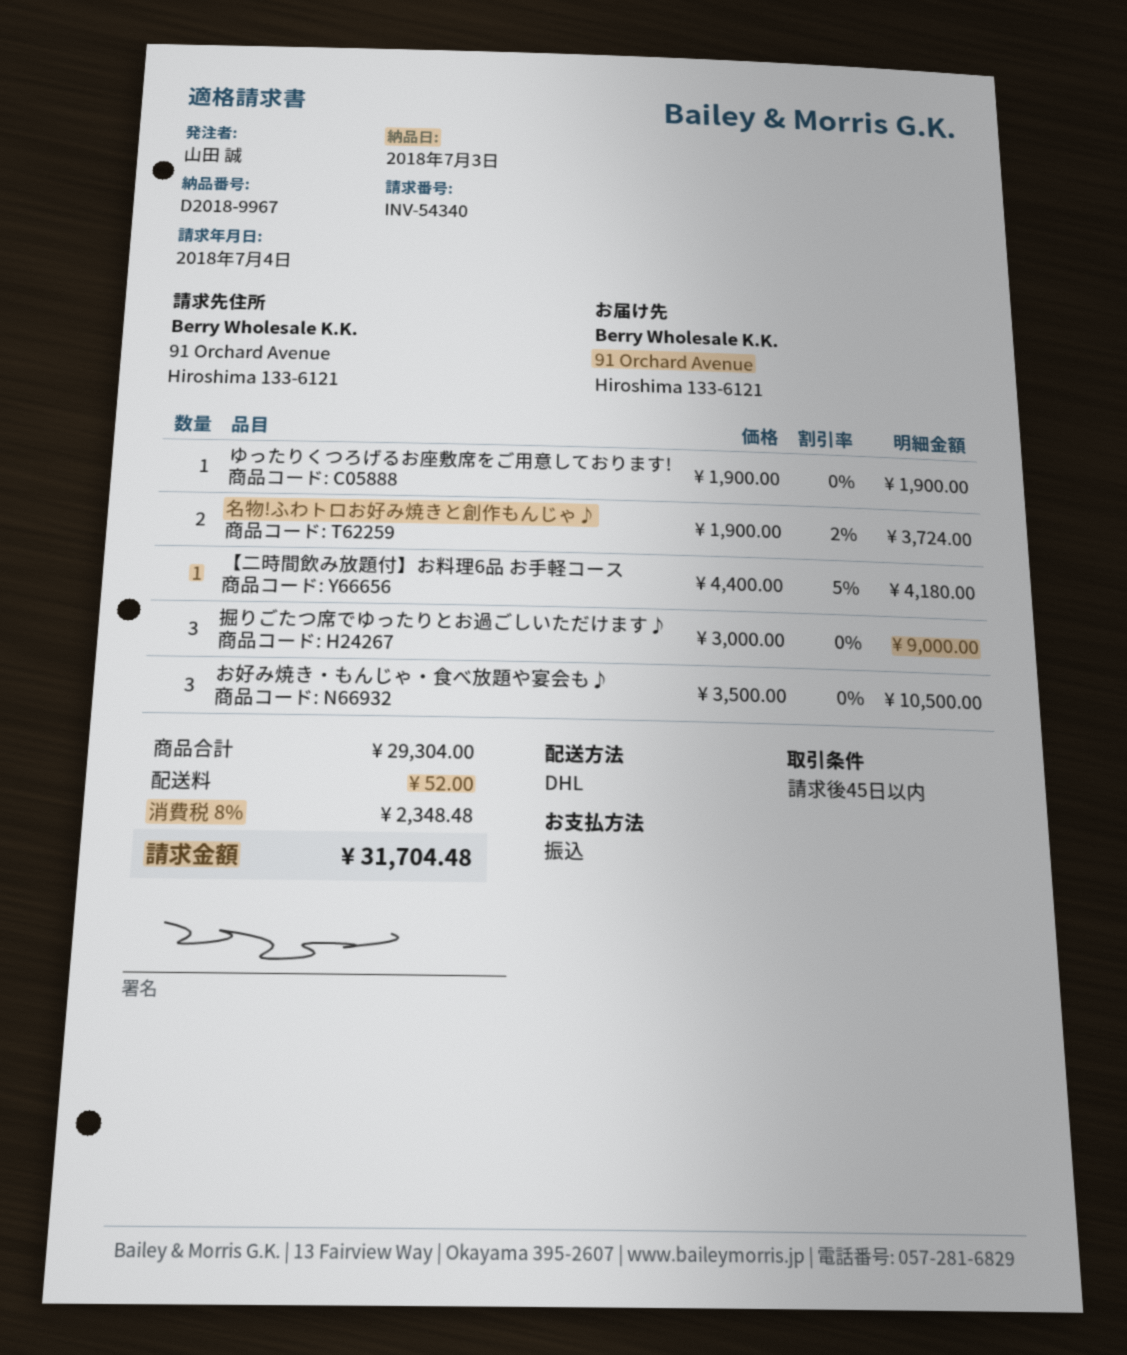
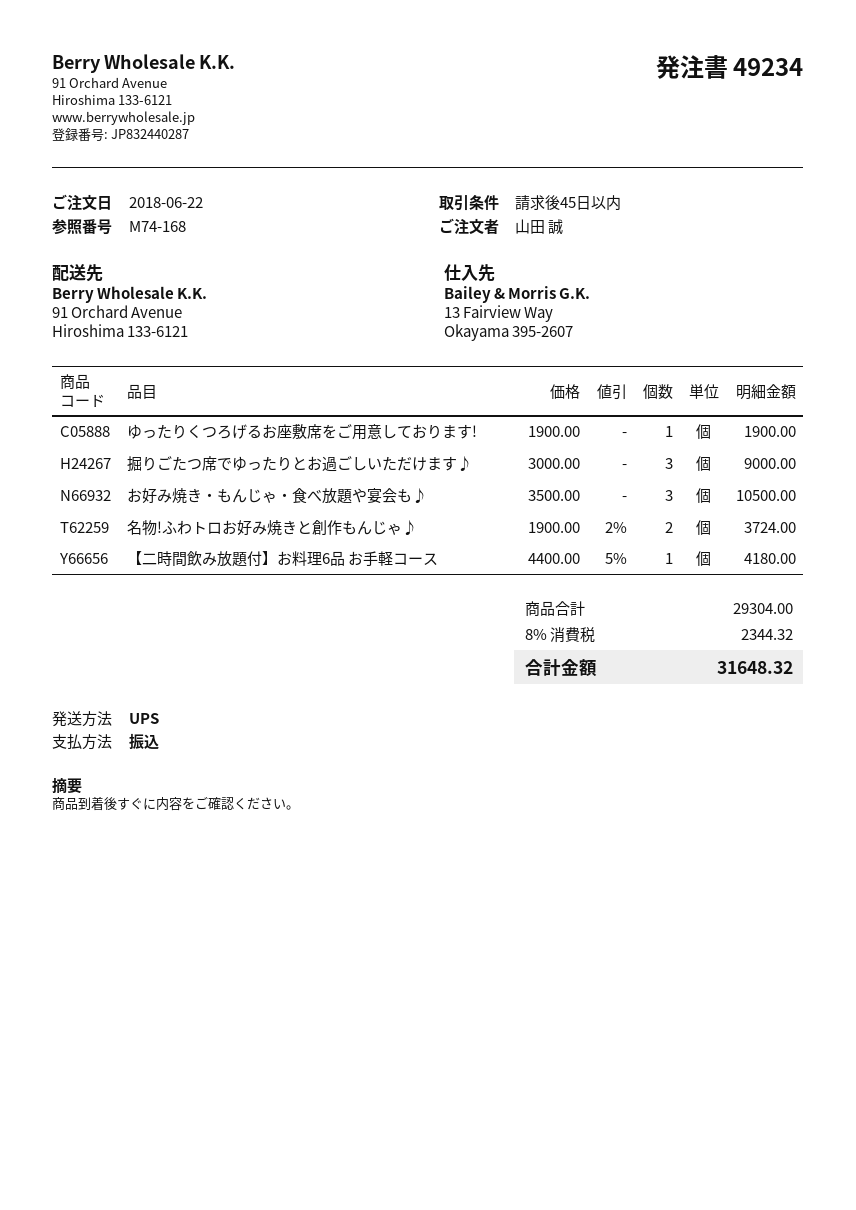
shipping method: DHL -> UPS
shipping: 52.00 -> none
tax: 8% = 2348.48 -> 8% = 2344.32
total: 31704.48 -> 31648.32

